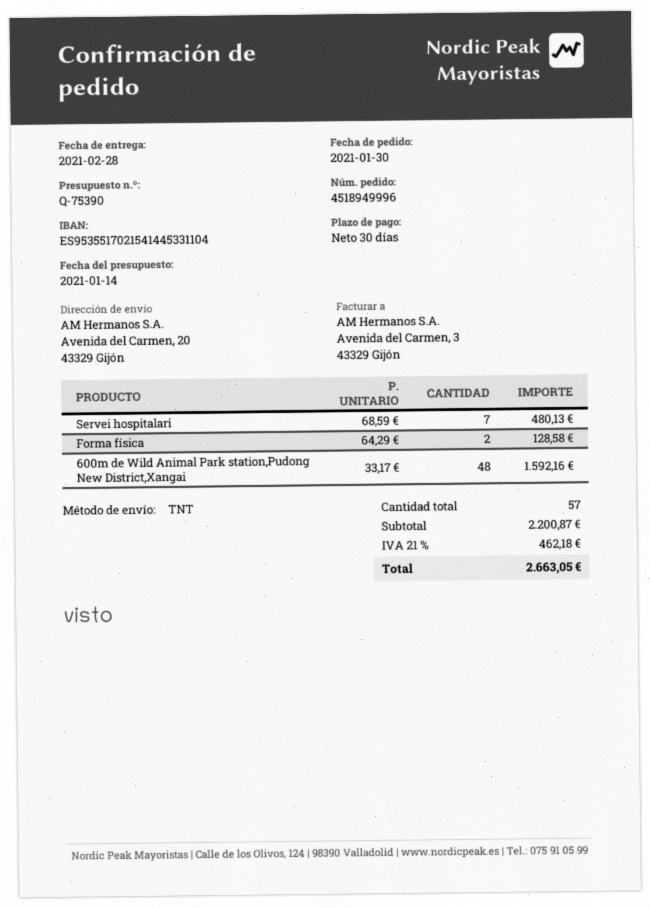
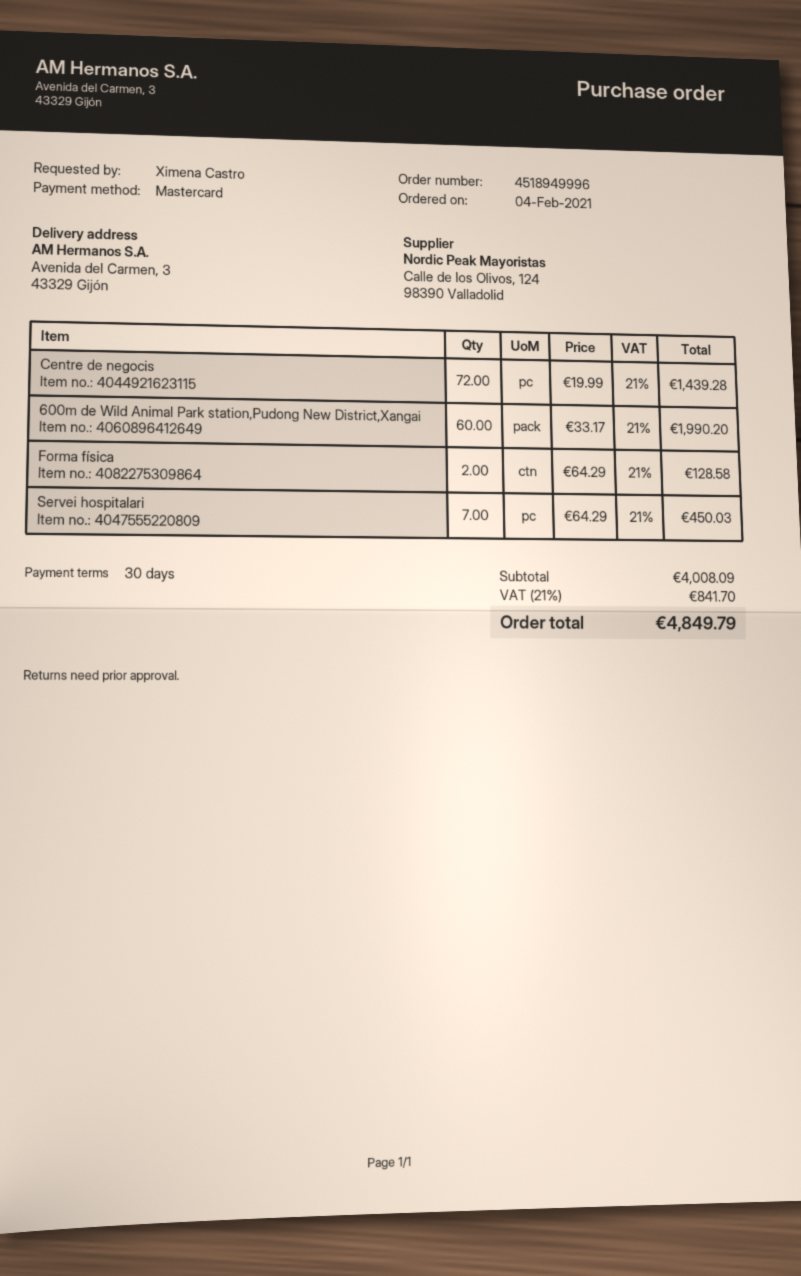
order date: 2021-01-30 -> 2021-02-04
ship to: Avenida del Carmen, 20, 43329 Gijón -> Avenida del Carmen, 3, 43329 Gijón
Servei hospitalari: 7 x 68.59 = 480.13 -> 7 x 64.29 = 450.03
600m de Wild Animal Park station,Pudong New District,Xangai: 48 x 33.17 = 1592.16 -> 60 x 33.17 = 1990.20
Centre de negocis: none -> 72 x 19.99 = 1439.28
subtotal: 2200.87 -> 4008.09
tax: 21% = 462.18 -> 21% = 841.70
total: 2663.05 -> 4849.79

